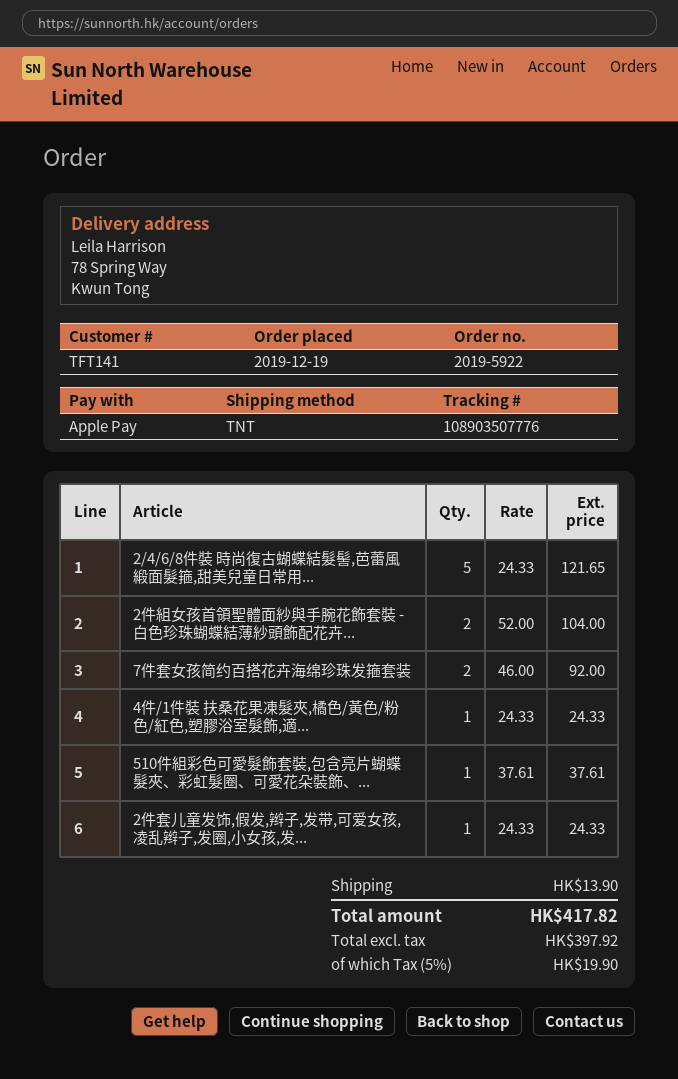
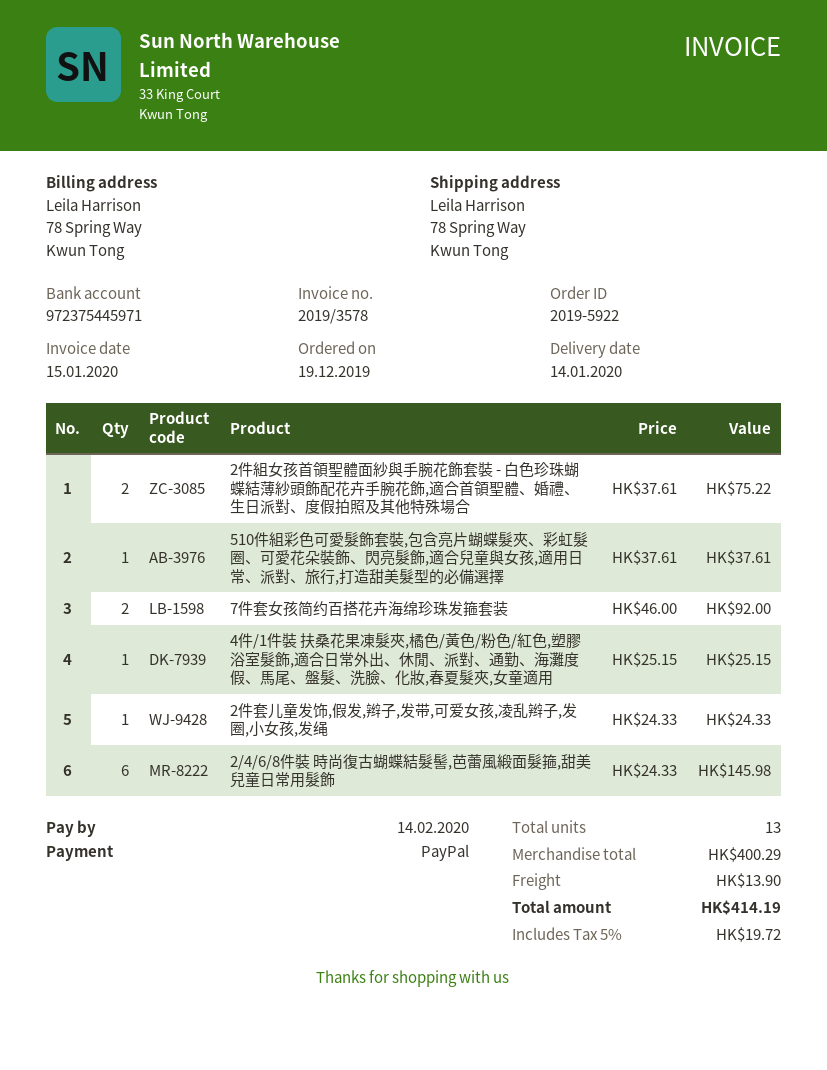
payment method: Apple Pay -> PayPal
2/4/6/8件裝 時尚復古蝴蝶結髮髻,芭蕾風緞面髮箍,甜美兒童日常用...: 5 x 24.33 = 121.65 -> 6 x 24.33 = 145.98
2件組女孩首領聖體面紗與手腕花飾套裝 - 白色珍珠蝴蝶結薄紗頭飾配花卉...: 2 x 52.00 = 104.00 -> 2 x 37.61 = 75.22
4件/1件裝 扶桑花果凍髮夾,橘色/黃色/粉色/紅色,塑膠浴室髮飾,適...: 1 x 24.33 = 24.33 -> 1 x 25.15 = 25.15
tax: 5% = 19.90 -> 5% = 19.72
total: 417.82 -> 414.19

